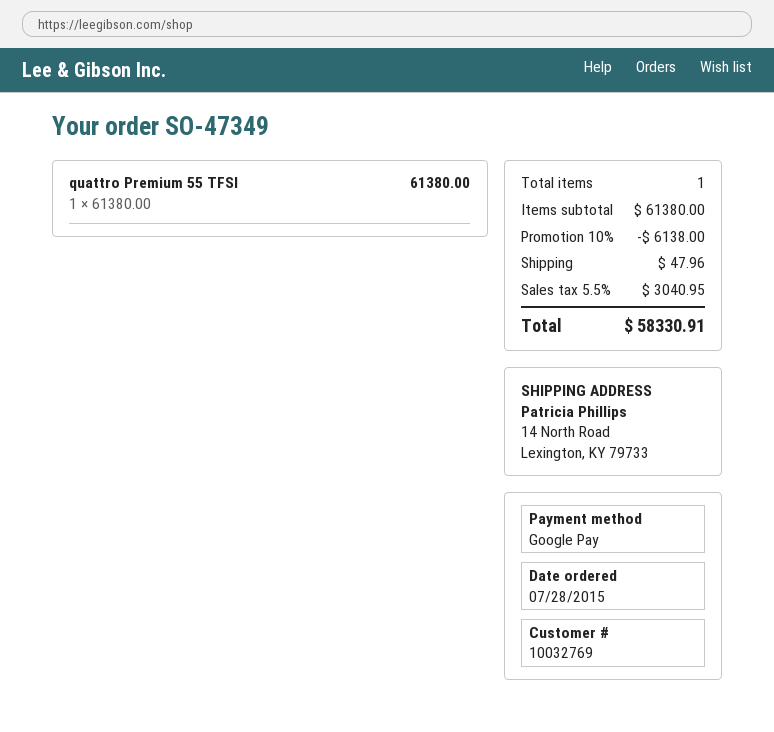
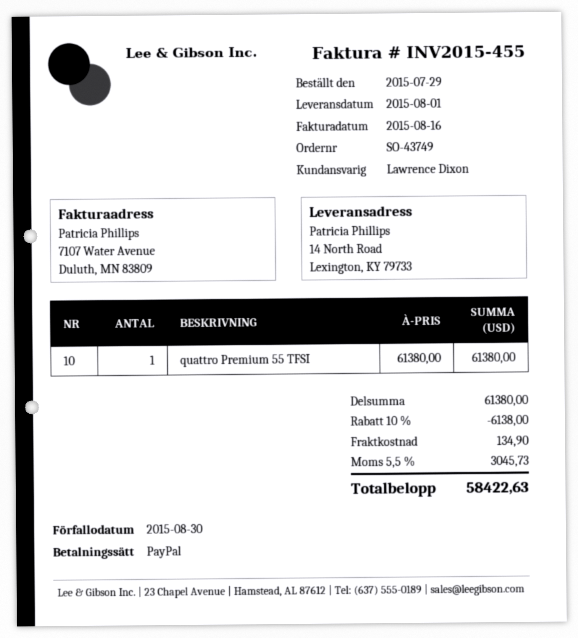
order number: SO-47349 -> SO-43749
order date: 2015-07-28 -> 2015-07-29
payment method: Google Pay -> PayPal
shipping: 47.96 -> 134.90
tax: 5.5% = 3040.95 -> 5.5% = 3045.73
total: 58330.91 -> 58422.63

